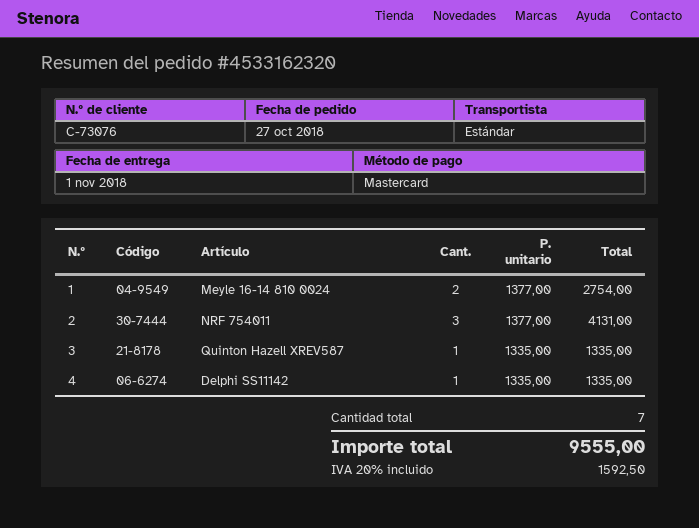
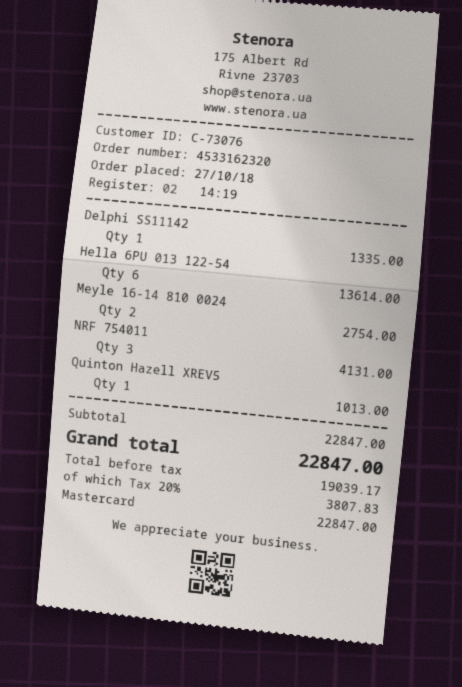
Quinton Hazell XREV587: 1 for 1335.00 -> 1 for 1013.00
Hella 6PU 013 122-54: none -> 6 for 13614.00
tax: 20% = 1592.50 -> 20% = 3807.83
total: 9555.00 -> 22847.00

